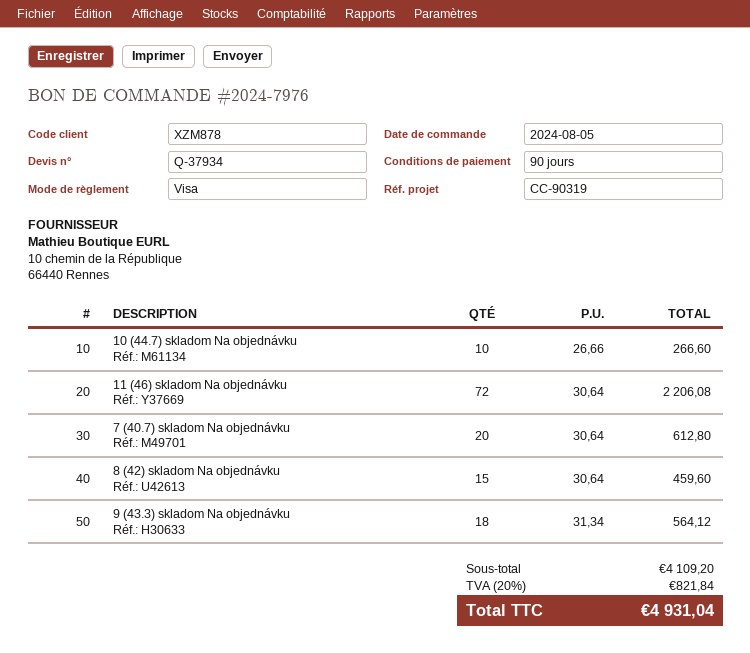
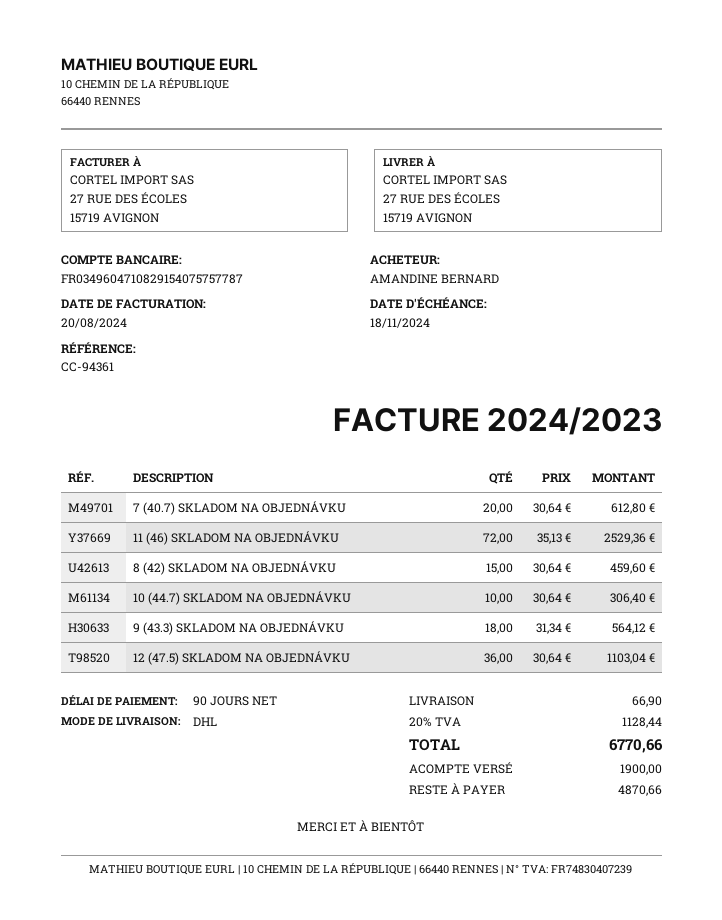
reference: CC-90319 -> CC-94361
10 (44.7) skladom Na objednávku: 10 x 26.66 = 266.60 -> 10 x 30.64 = 306.40
11 (46) skladom Na objednávku: 72 x 30.64 = 2206.08 -> 72 x 35.13 = 2529.36
12 (47.5) SKLADOM NA OBJEDNÁVKU: none -> 36 x 30.64 = 1103.04
shipping: none -> 66.90
tax: 20% = 821.84 -> 20% = 1128.44
total: 4931.04 -> 6770.66

